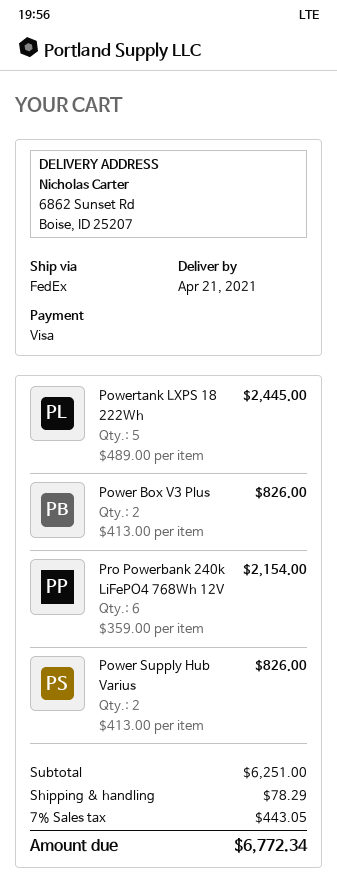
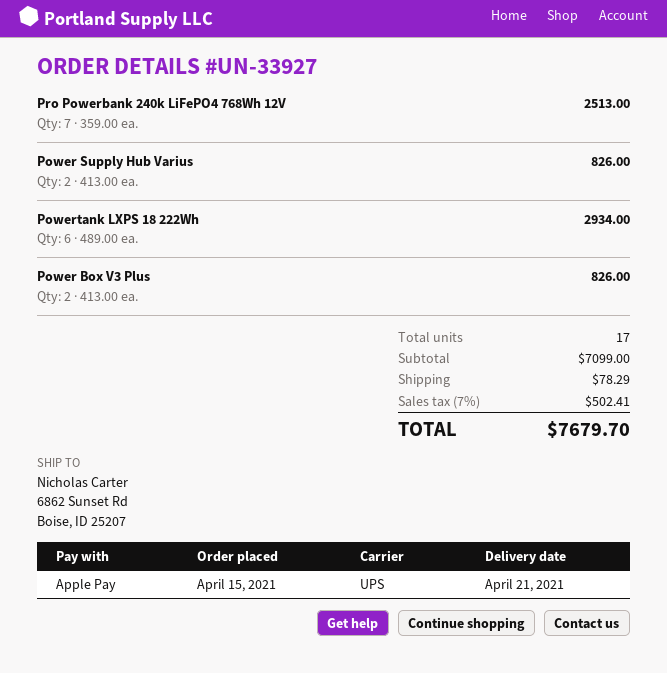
payment method: Visa -> Apple Pay
shipping method: FedEx -> UPS
Powertank LXPS 18 222Wh: 5 x 489.00 = 2445.00 -> 6 x 489.00 = 2934.00
Pro Powerbank 240k LiFePO4 768Wh 12V: 6 x 359.00 = 2154.00 -> 7 x 359.00 = 2513.00
subtotal: 6251.00 -> 7099.00
tax: 7% = 443.05 -> 7% = 502.41
total: 6772.34 -> 7679.70

